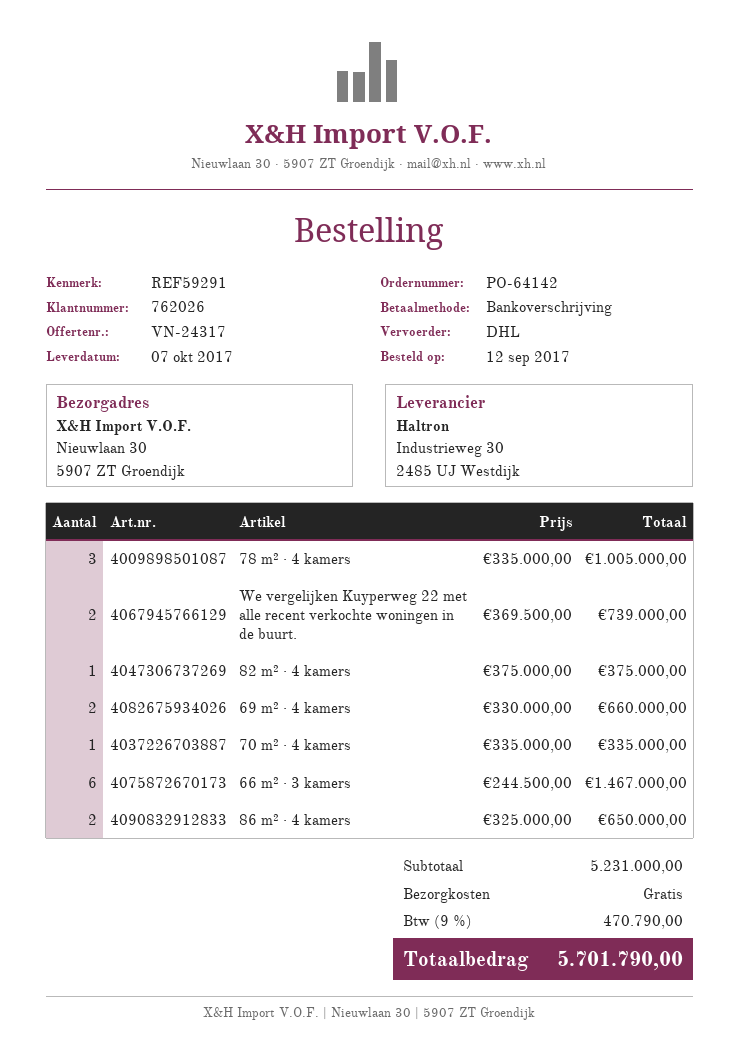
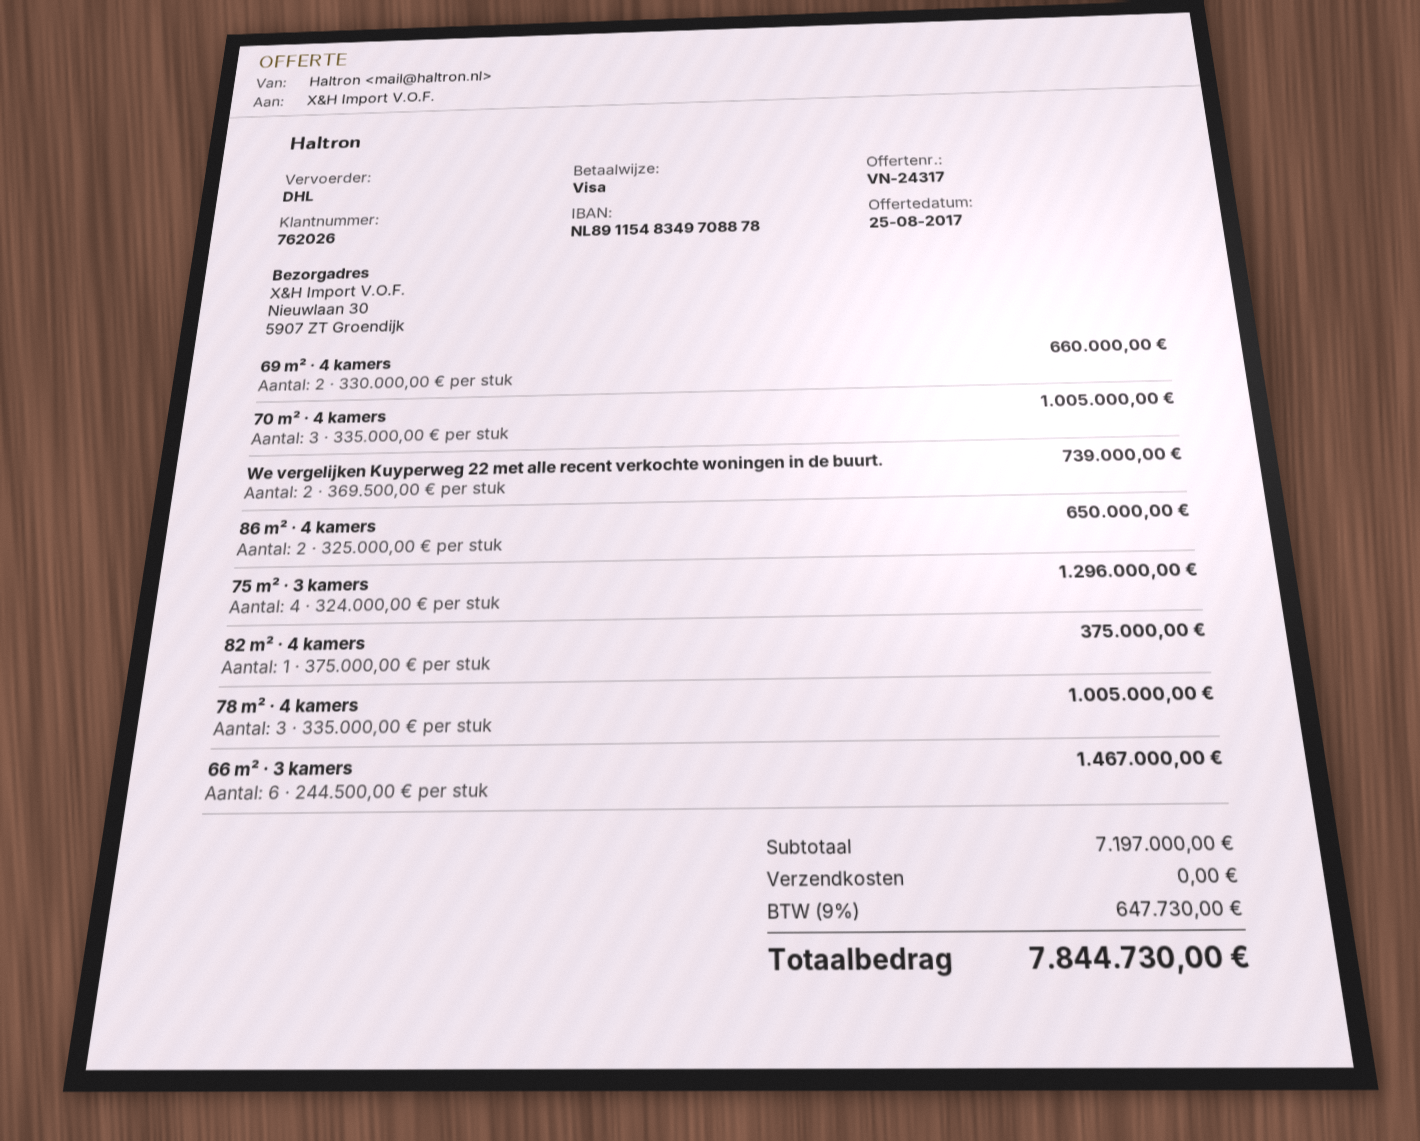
payment method: bank transfer -> Visa
70 m² · 4 kamers: 1 x 335000.00 = 335000.00 -> 3 x 335000.00 = 1005000.00
75 m² · 3 kamers: none -> 4 x 324000.00 = 1296000.00
subtotal: 5231000.00 -> 7197000.00
tax: 9% = 470790.00 -> 9% = 647730.00
total: 5701790.00 -> 7844730.00

